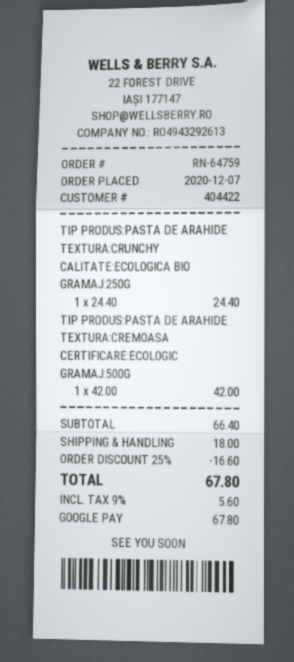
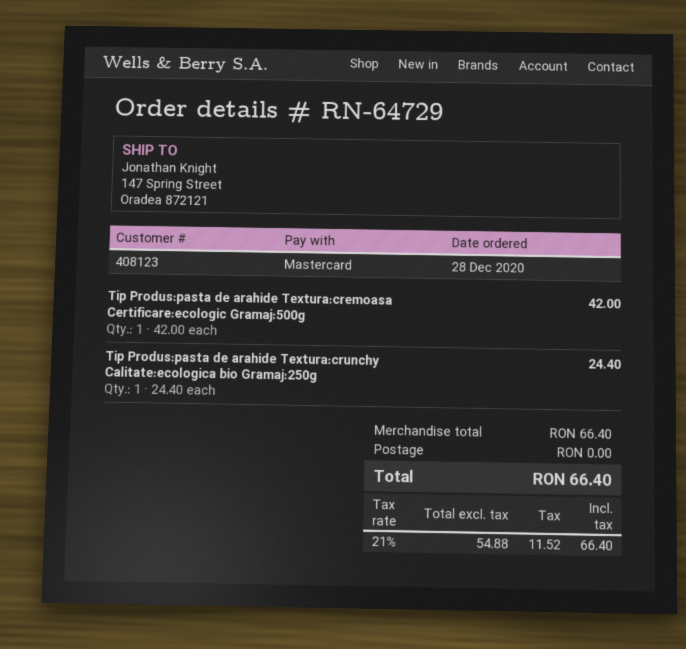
order number: RN-64759 -> RN-64729
order date: 2020-12-07 -> 2020-12-28
customer number: 404422 -> 408123
payment method: Google Pay -> Mastercard
discount: 25% = 16.60 -> none
shipping: 18.00 -> 0.00
tax: 9% = 5.60 -> 21% = 11.52
total: 67.80 -> 66.40

